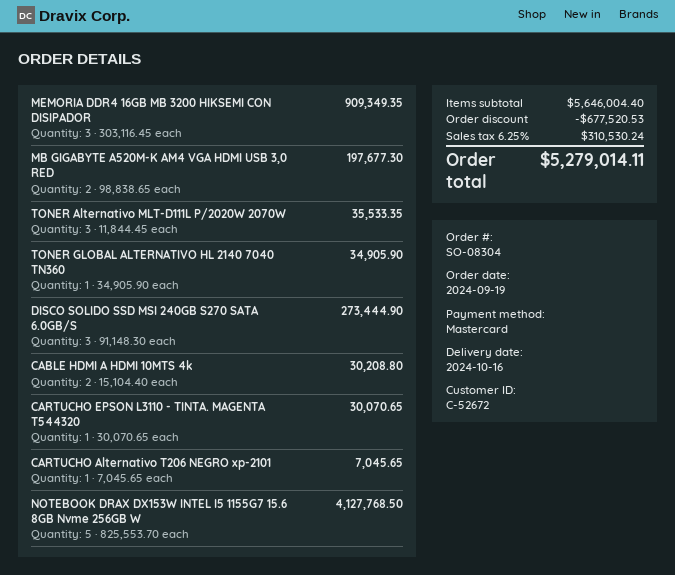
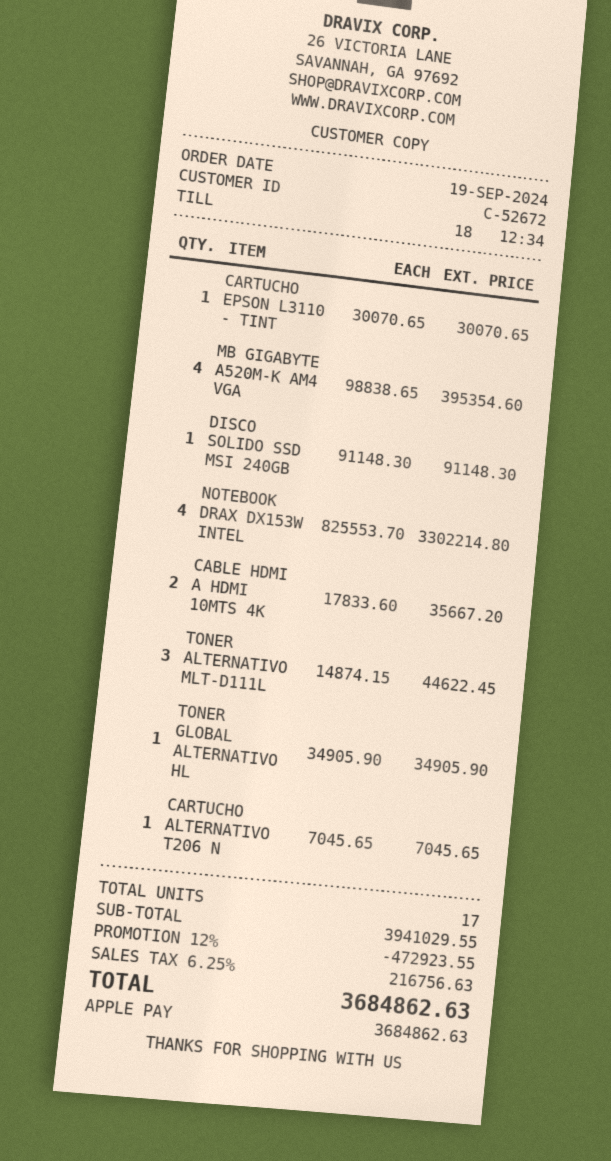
payment method: Mastercard -> Apple Pay
MEMORIA DDR4 16GB MB 3200 HIKSEMI CON DISIPADOR: 3 x 303116.45 = 909349.35 -> none
MB GIGABYTE A520M-K AM4 VGA HDMI USB 3,0 RED: 2 x 98838.65 = 197677.30 -> 4 x 98838.65 = 395354.60
TONER Alternativo MLT-D111L P/2020W 2070W: 3 x 11844.45 = 35533.35 -> 3 x 14874.15 = 44622.45
DISCO SOLIDO SSD MSI 240GB S270 SATA 6.0GB/S: 3 x 91148.30 = 273444.90 -> 1 x 91148.30 = 91148.30
CABLE HDMI A HDMI 10MTS 4k: 2 x 15104.40 = 30208.80 -> 2 x 17833.60 = 35667.20
NOTEBOOK DRAX DX153W INTEL I5 1155G7 15.6 8GB Nvme 256GB W: 5 x 825553.70 = 4127768.50 -> 4 x 825553.70 = 3302214.80
subtotal: 5646004.40 -> 3941029.55
discount: 677520.53 -> 472923.55
tax: 6.25% = 310530.24 -> 6.25% = 216756.63
total: 5279014.11 -> 3684862.63

